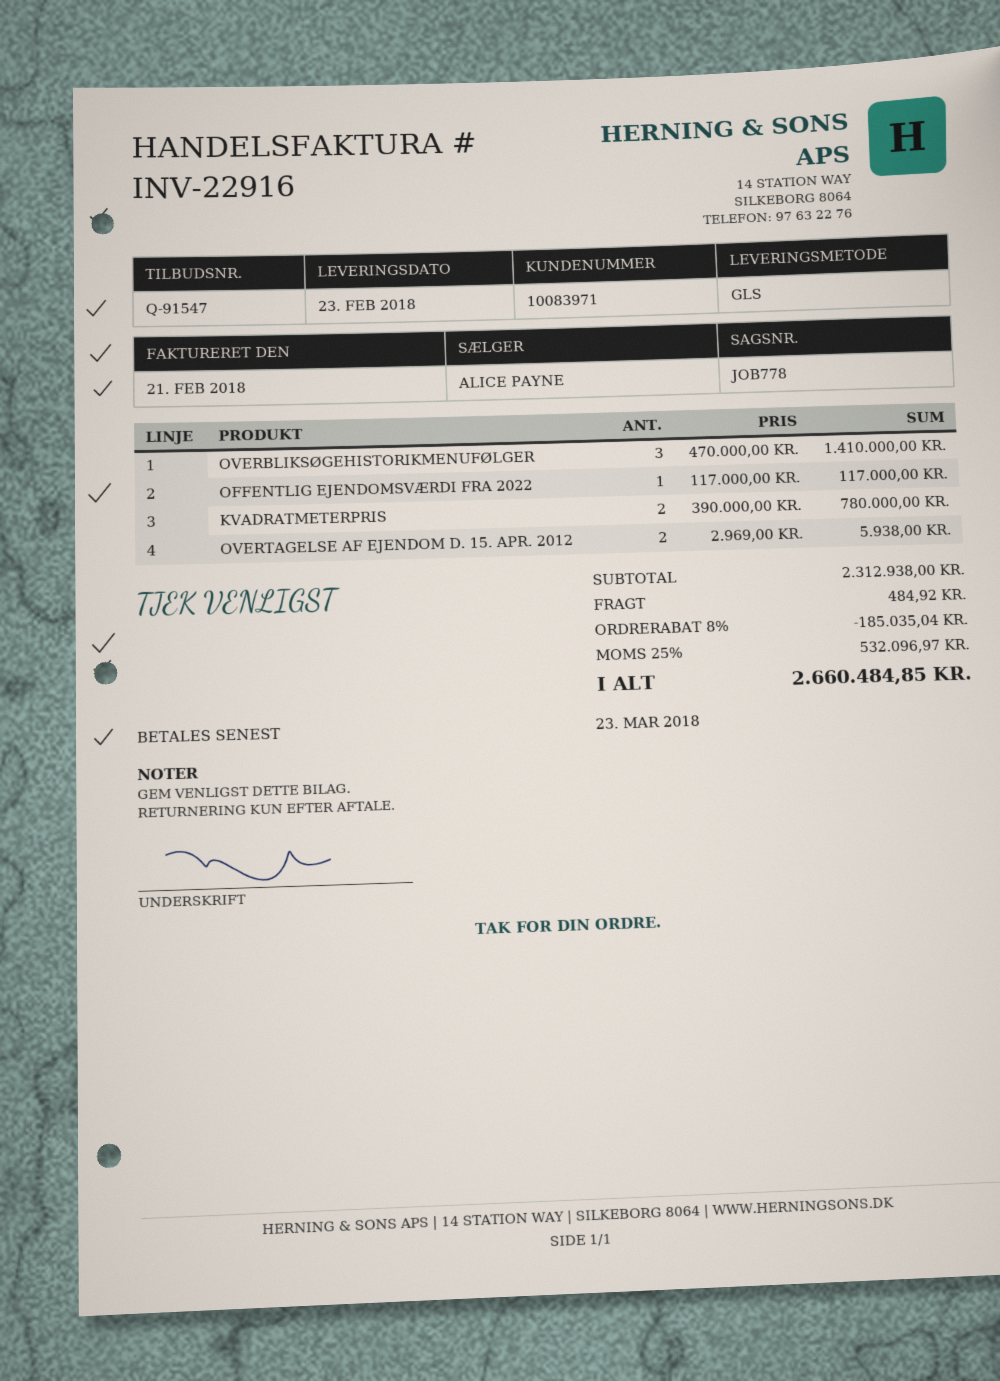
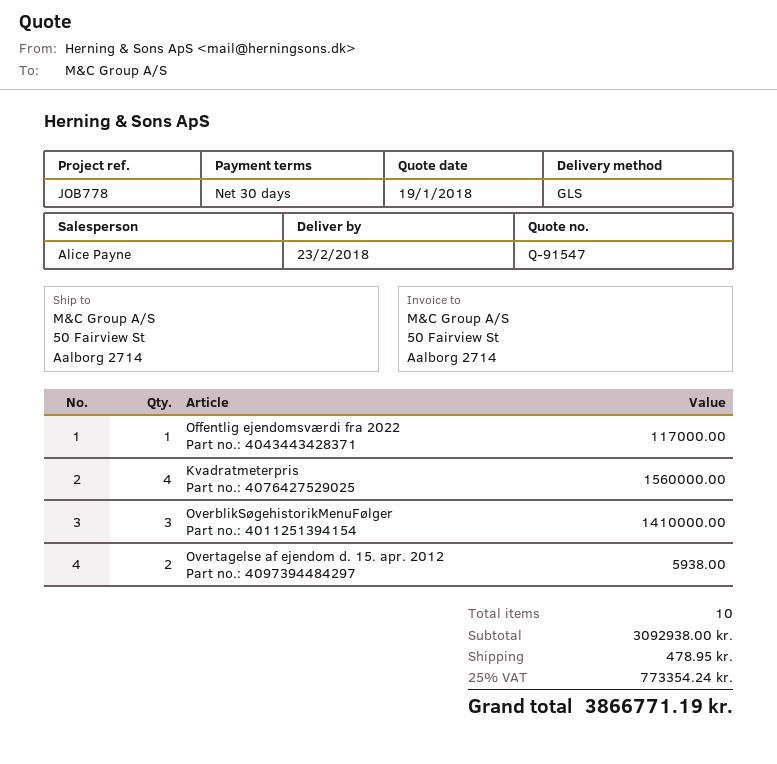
KVADRATMETERPRIS: 2 for 780000.00 -> 4 for 1560000.00
subtotal: 2312938.00 -> 3092938.00
discount: 8% = 185035.04 -> none
shipping: 484.92 -> 478.95
tax: 25% = 532096.97 -> 25% = 773354.24
total: 2660484.85 -> 3866771.19

